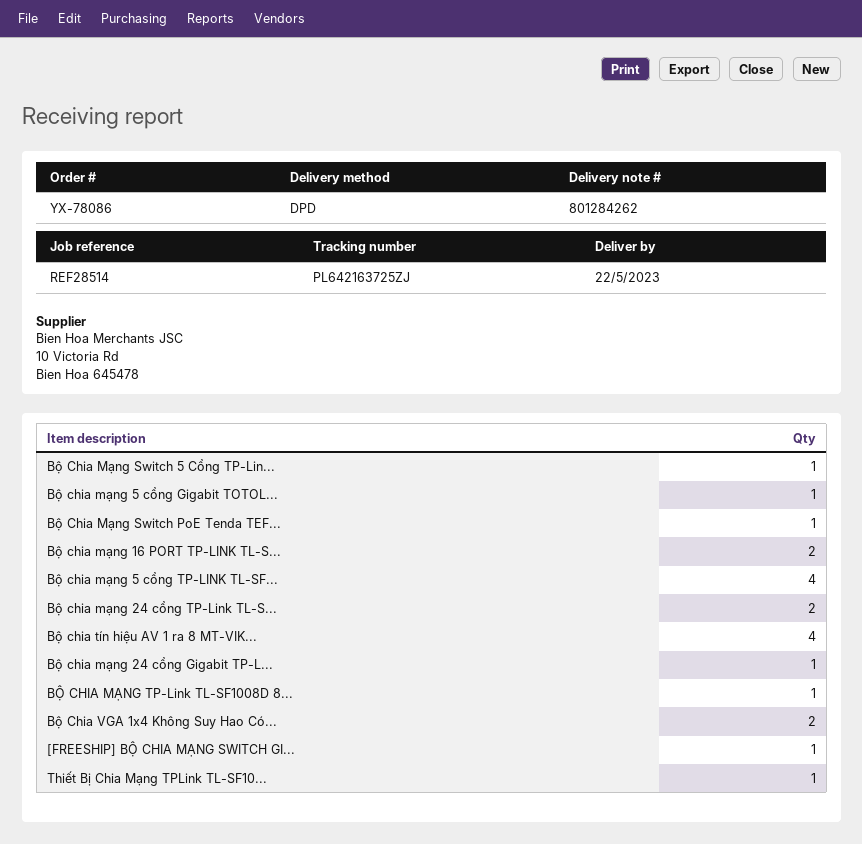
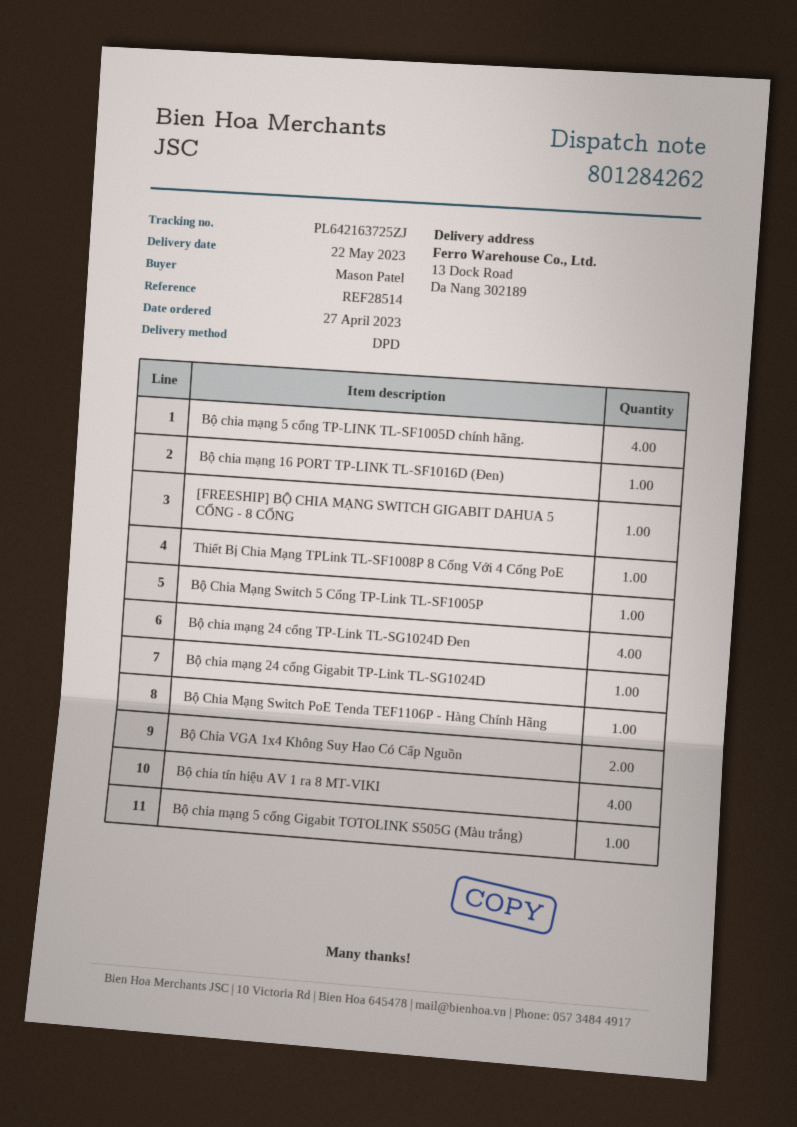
Bộ chia mạng 16 PORT TP-LINK TL-S...: 2 -> 1
Bộ chia mạng 24 cổng TP-Link TL-S...: 2 -> 4
BỘ CHIA MẠNG TP-Link TL-SF1008D 8...: 1 -> none

